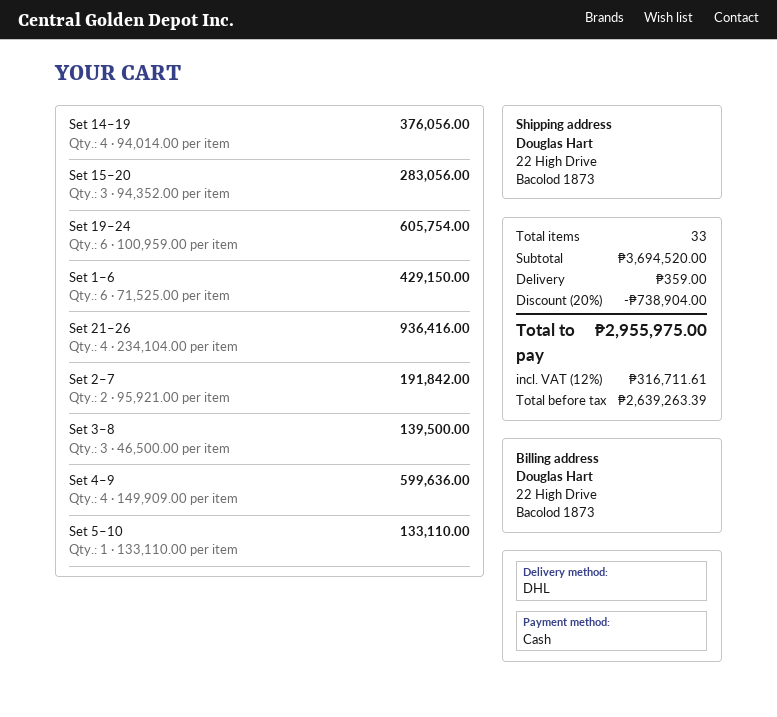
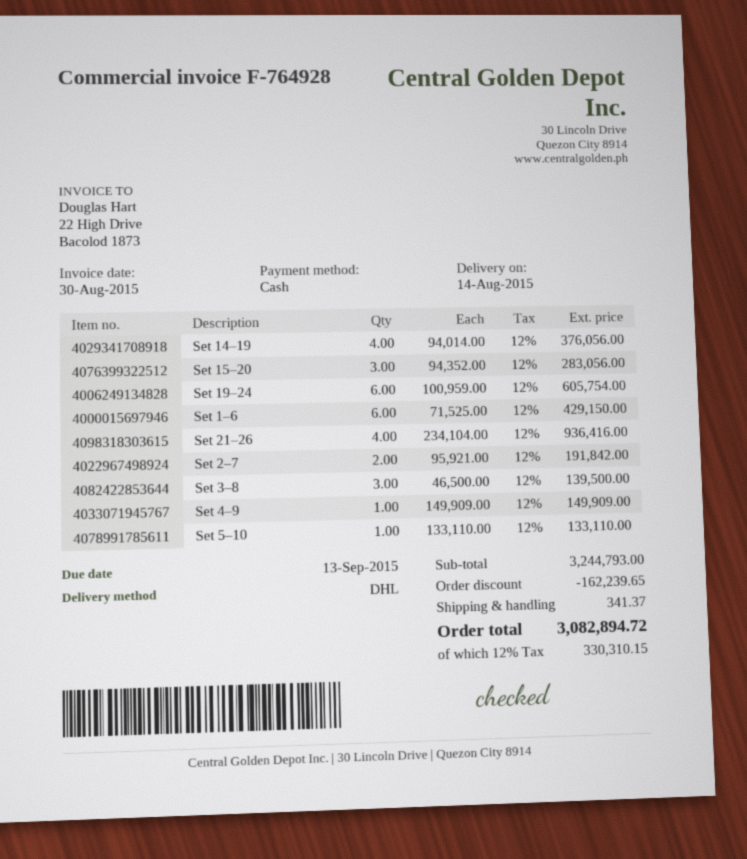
Set 4–9: 4 x 149909.00 = 599636.00 -> 1 x 149909.00 = 149909.00
subtotal: 3694520.00 -> 3244793.00
discount: 738904.00 -> 162239.65
shipping: 359.00 -> 341.37
tax: 12% = 316711.61 -> 12% = 330310.15
total: 2955975.00 -> 3082894.72

